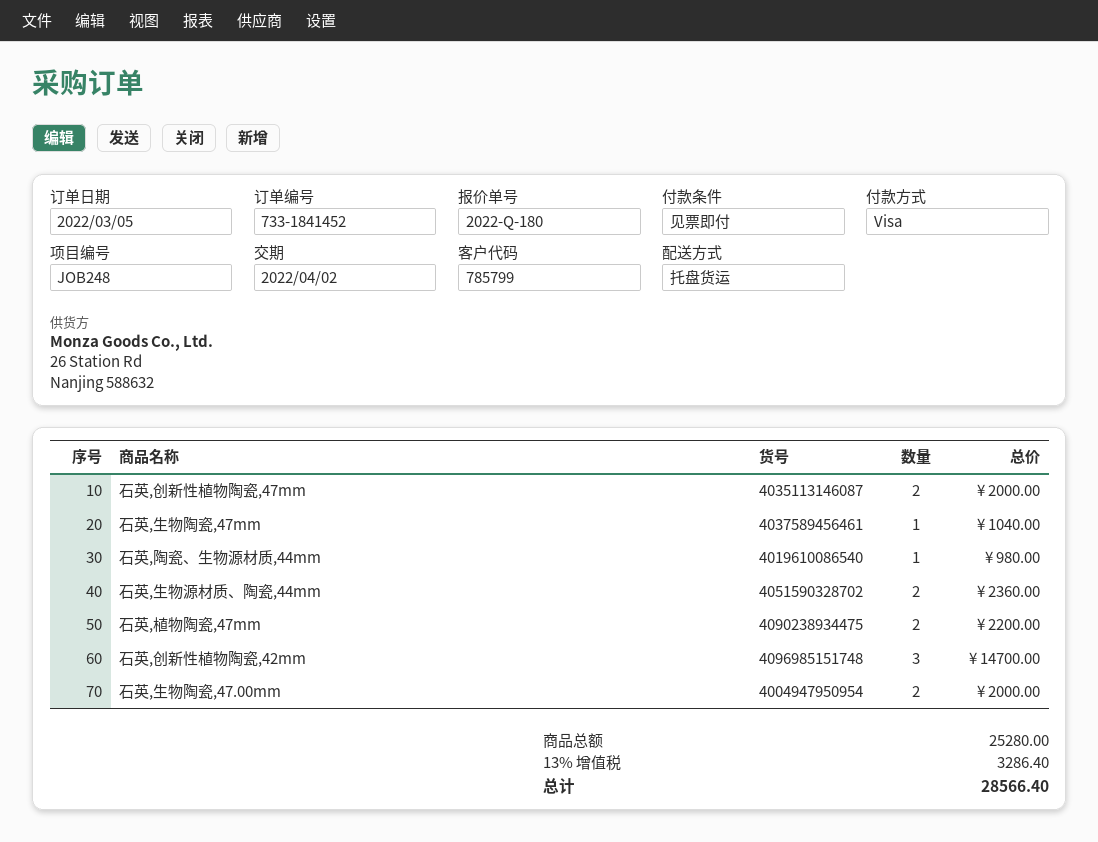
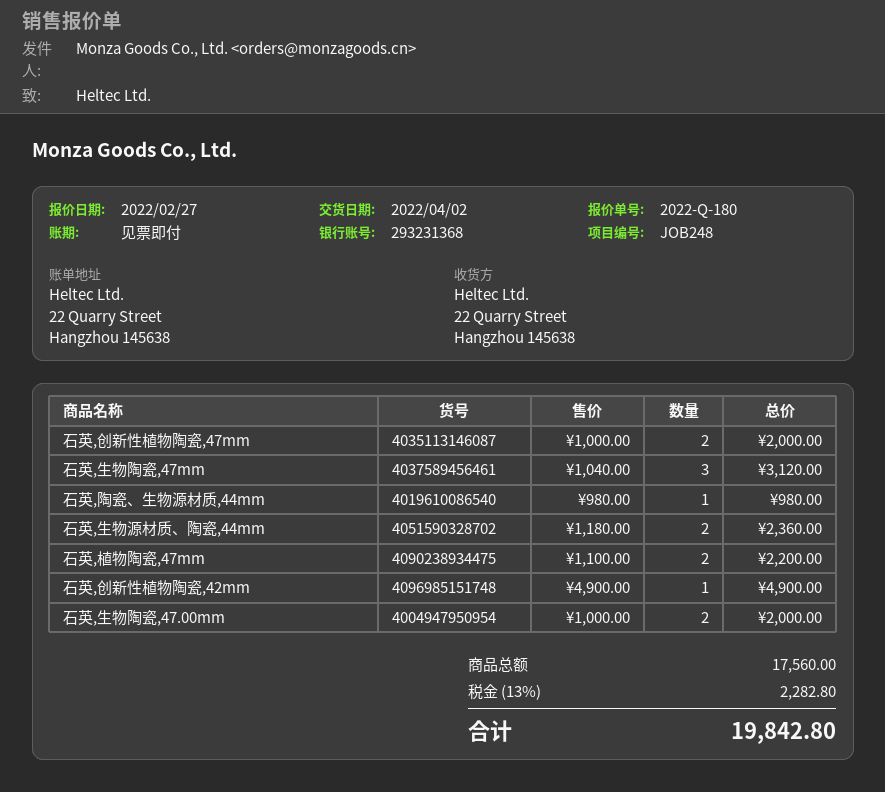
石英,生物陶瓷,47mm: 1 for 1040.00 -> 3 for 3120.00
石英,创新性植物陶瓷,42mm: 3 for 14700.00 -> 1 for 4900.00
subtotal: 25280.00 -> 17560.00
tax: 13% = 3286.40 -> 13% = 2282.80
total: 28566.40 -> 19842.80

